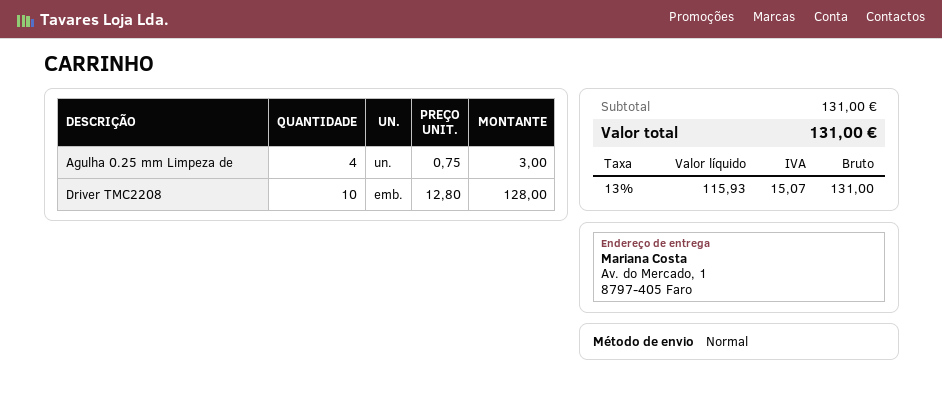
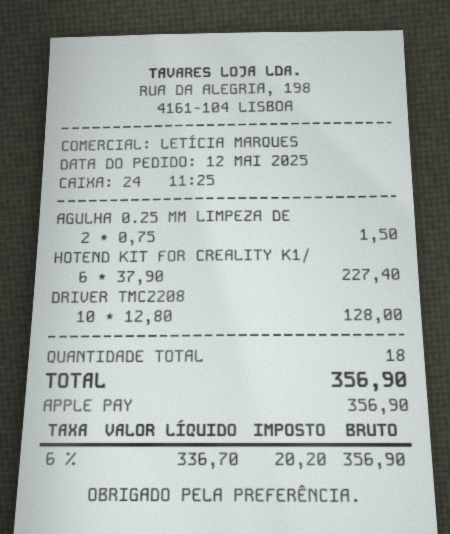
Agulha 0.25 mm Limpeza de: 4 x 0.75 = 3.00 -> 2 x 0.75 = 1.50
HOTEND KIT FOR CREALITY K1/: none -> 6 x 37.90 = 227.40
net: 115.93 -> 336.70
tax: 13% = 15.07 -> 6% = 20.20
total: 131.00 -> 356.90

